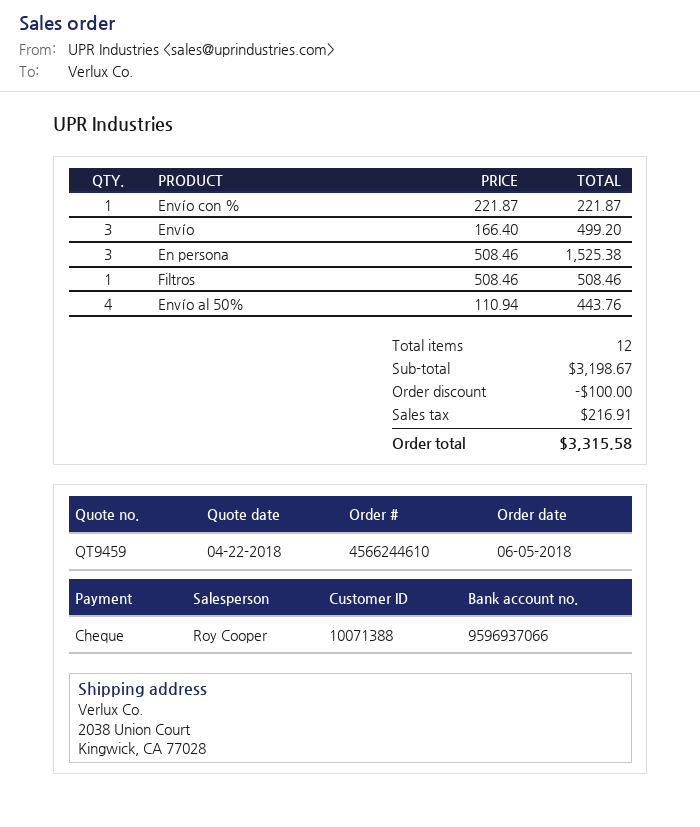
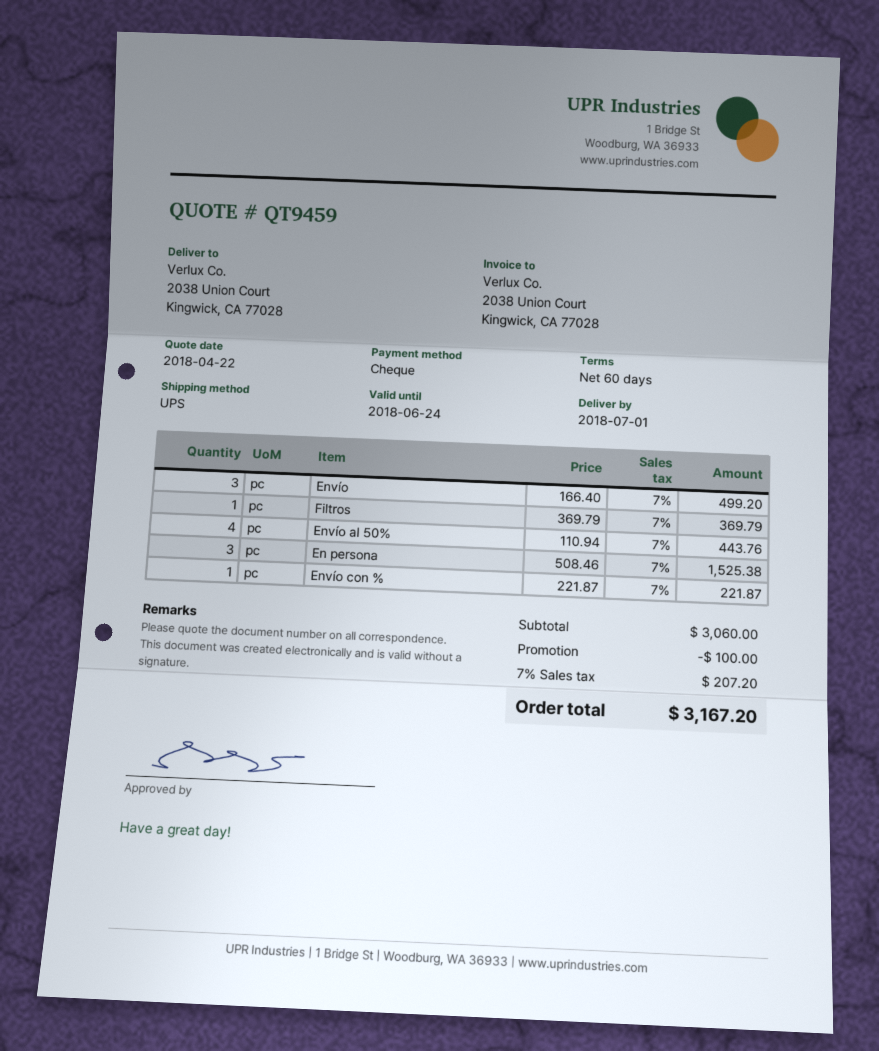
Filtros: 1 x 508.46 = 508.46 -> 1 x 369.79 = 369.79
subtotal: 3198.67 -> 3060.00
tax: 216.91 -> 207.20
total: 3315.58 -> 3167.20

